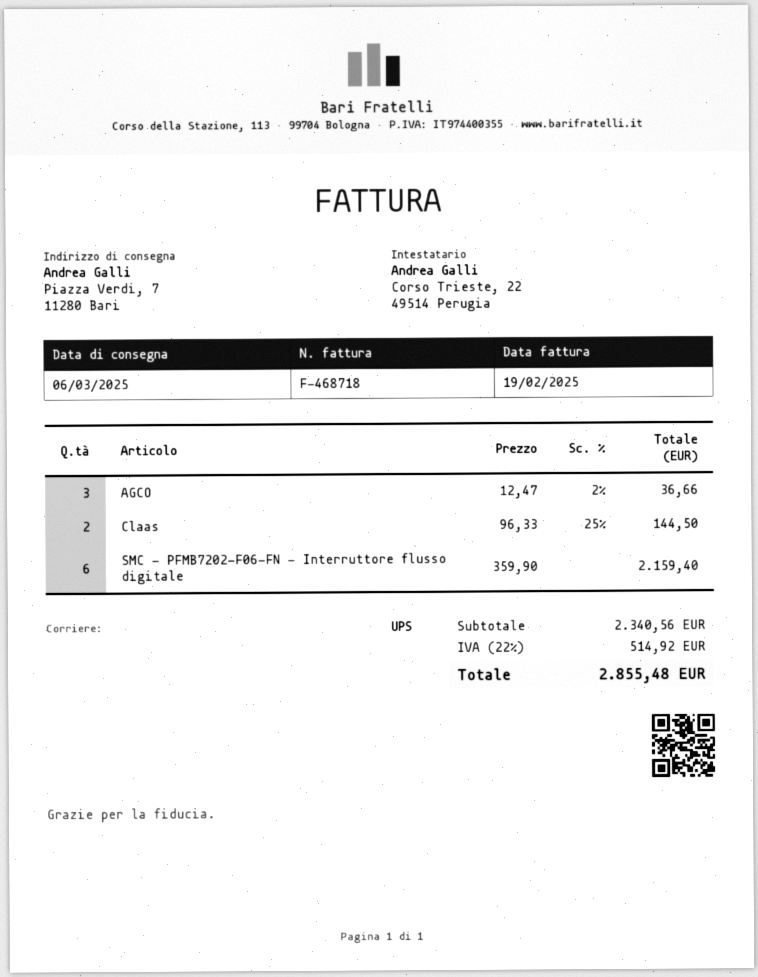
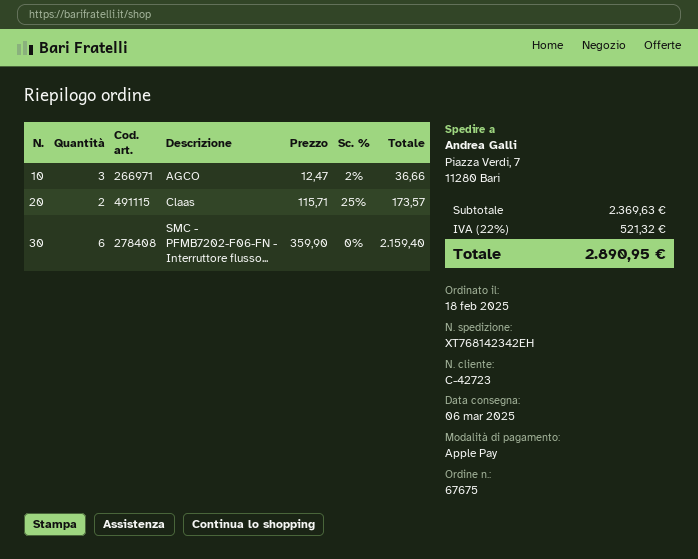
Claas: 2 x 96.33 - 25% = 144.50 -> 2 x 115.71 - 25% = 173.57
subtotal: 2340.56 -> 2369.63
tax: 22% = 514.92 -> 22% = 521.32
total: 2855.48 -> 2890.95

